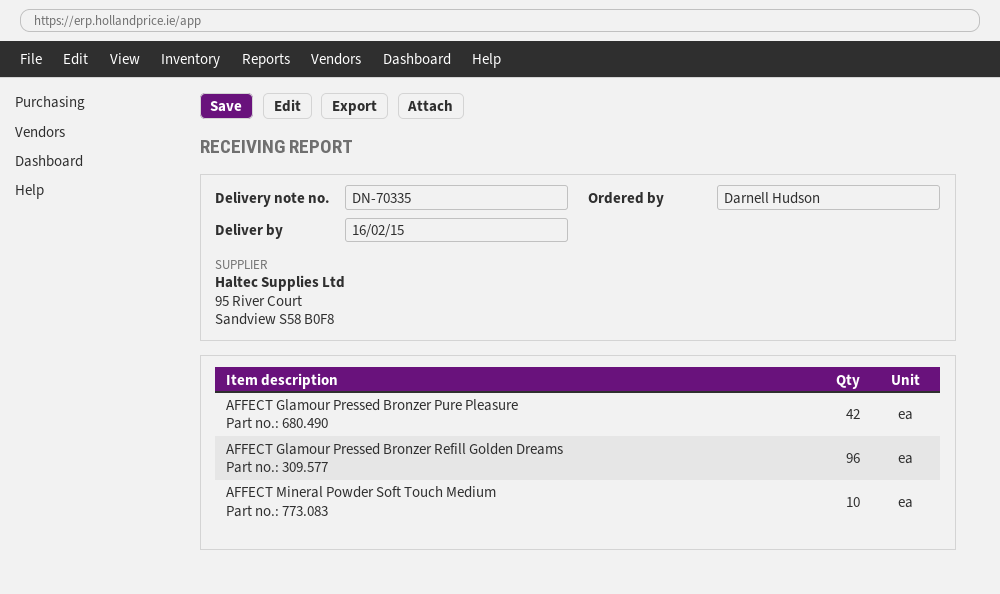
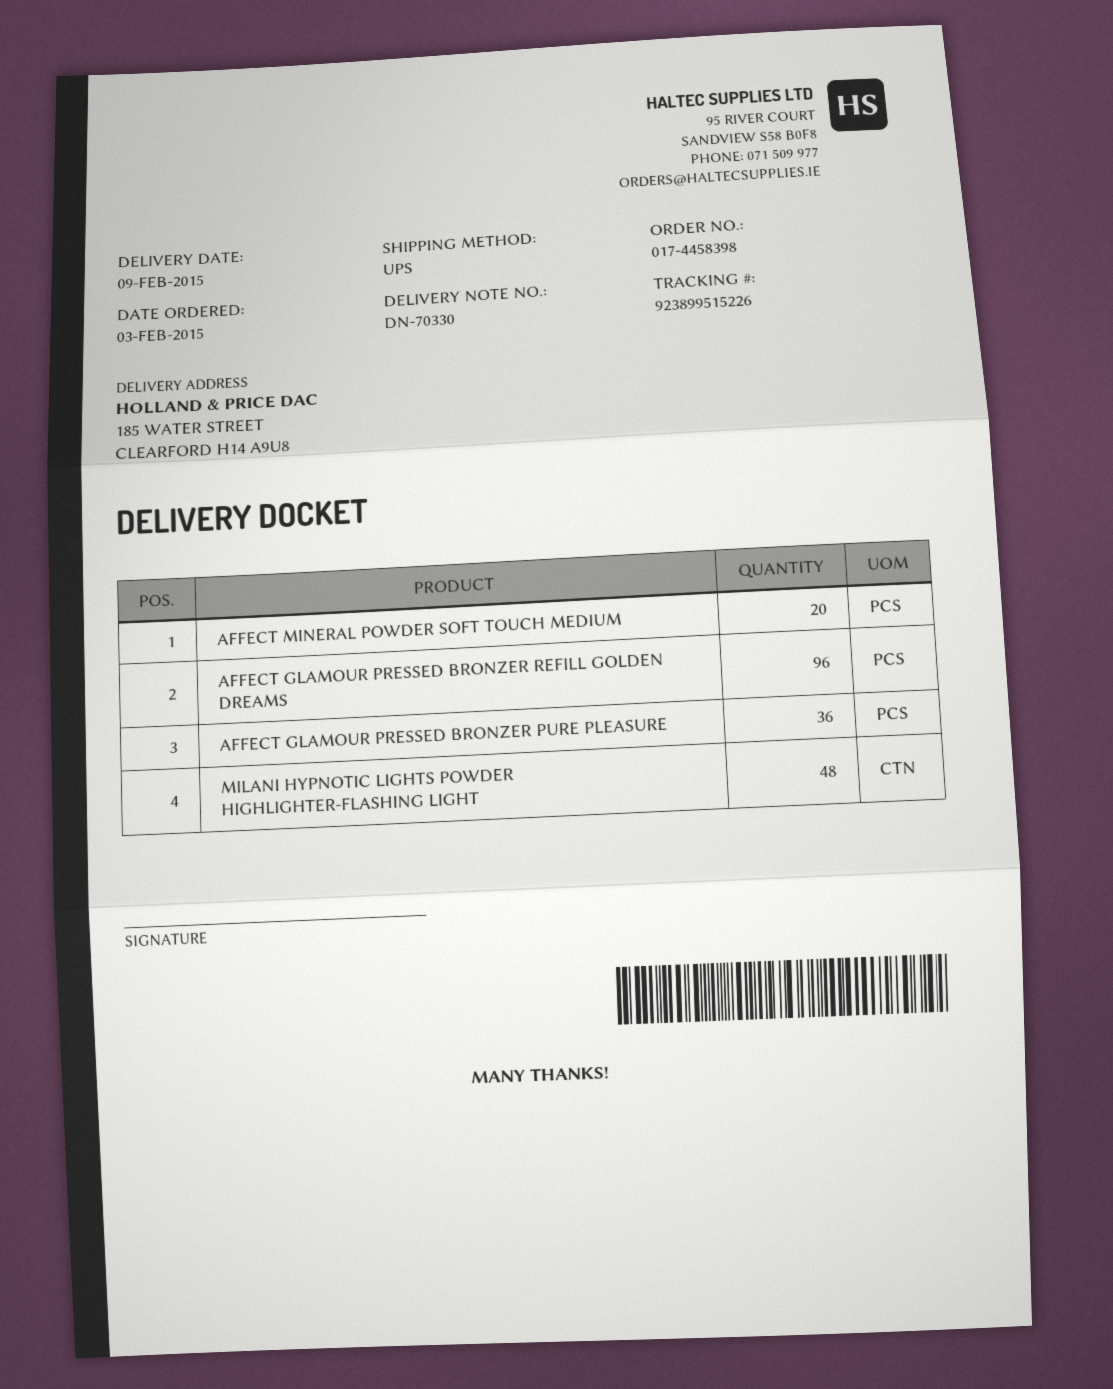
delivery note number: DN-70335 -> DN-70330
delivery date: 2015-02-16 -> 2015-02-09
AFFECT Glamour Pressed Bronzer Pure Pleasure: 42 -> 36
AFFECT Mineral Powder Soft Touch Medium: 10 -> 20
MILANI HYPNOTIC LIGHTS POWDER HIGHLIGHTER-FLASHING LIGHT: none -> 48

